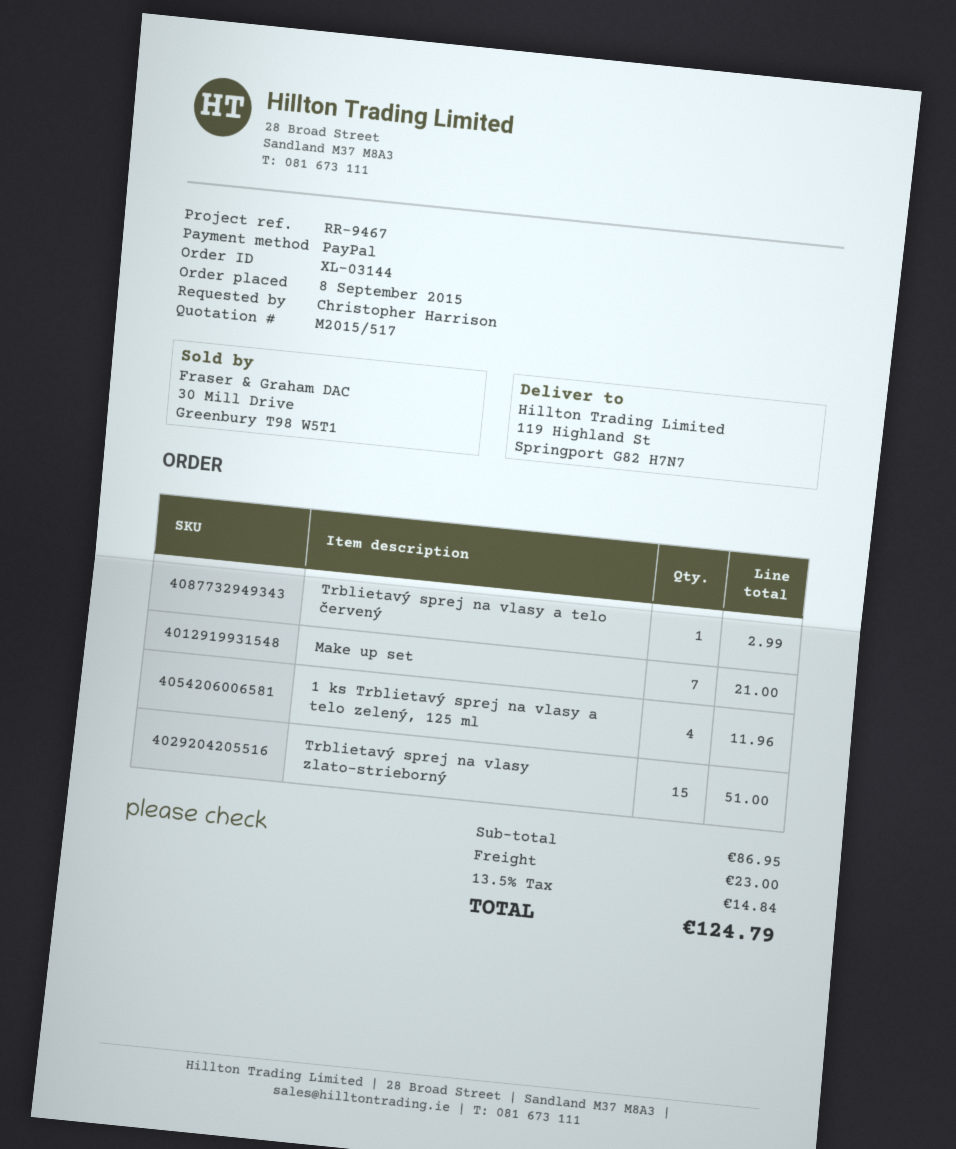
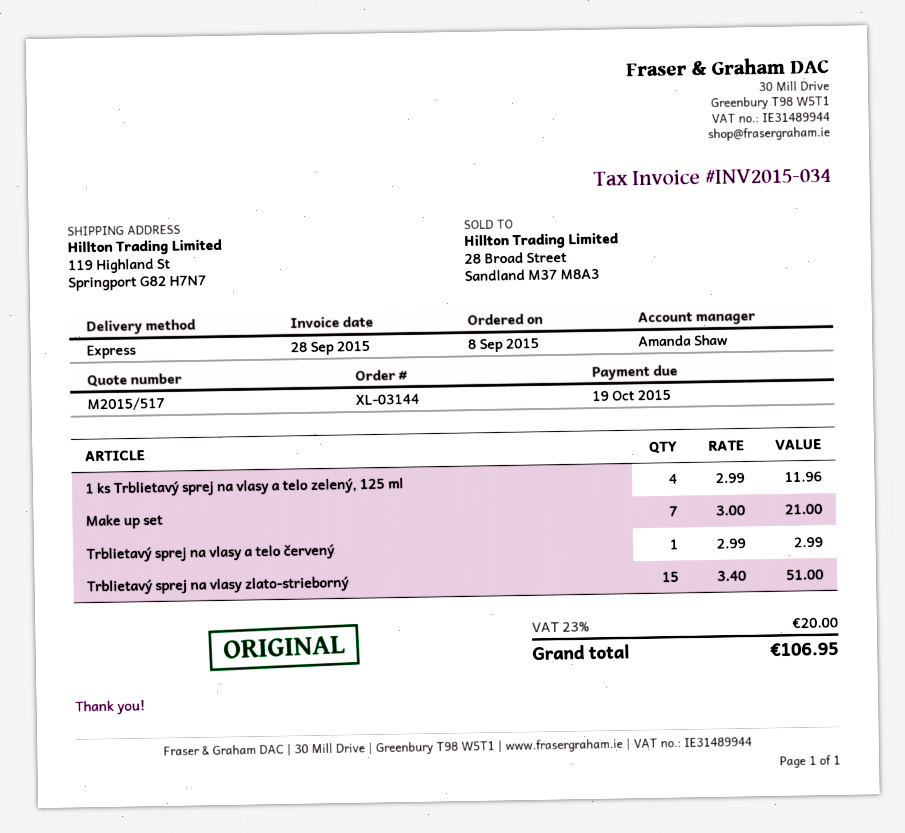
shipping: 23.00 -> none
tax: 13.5% = 14.84 -> 23% = 20.00
total: 124.79 -> 106.95

